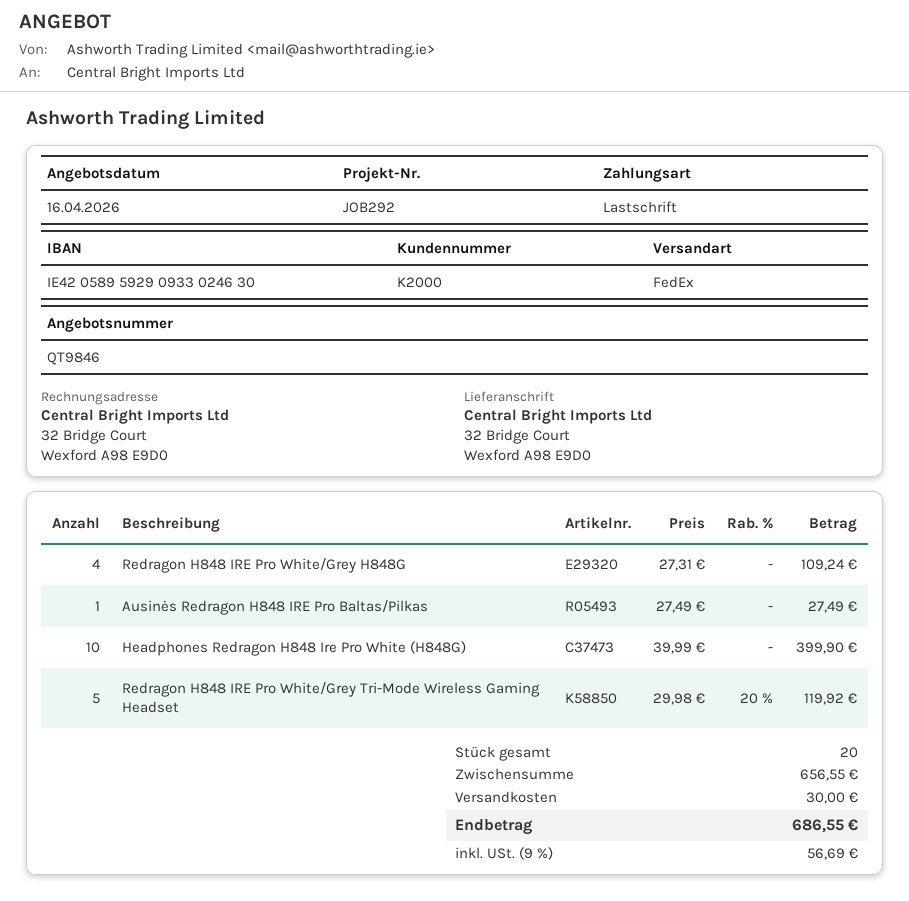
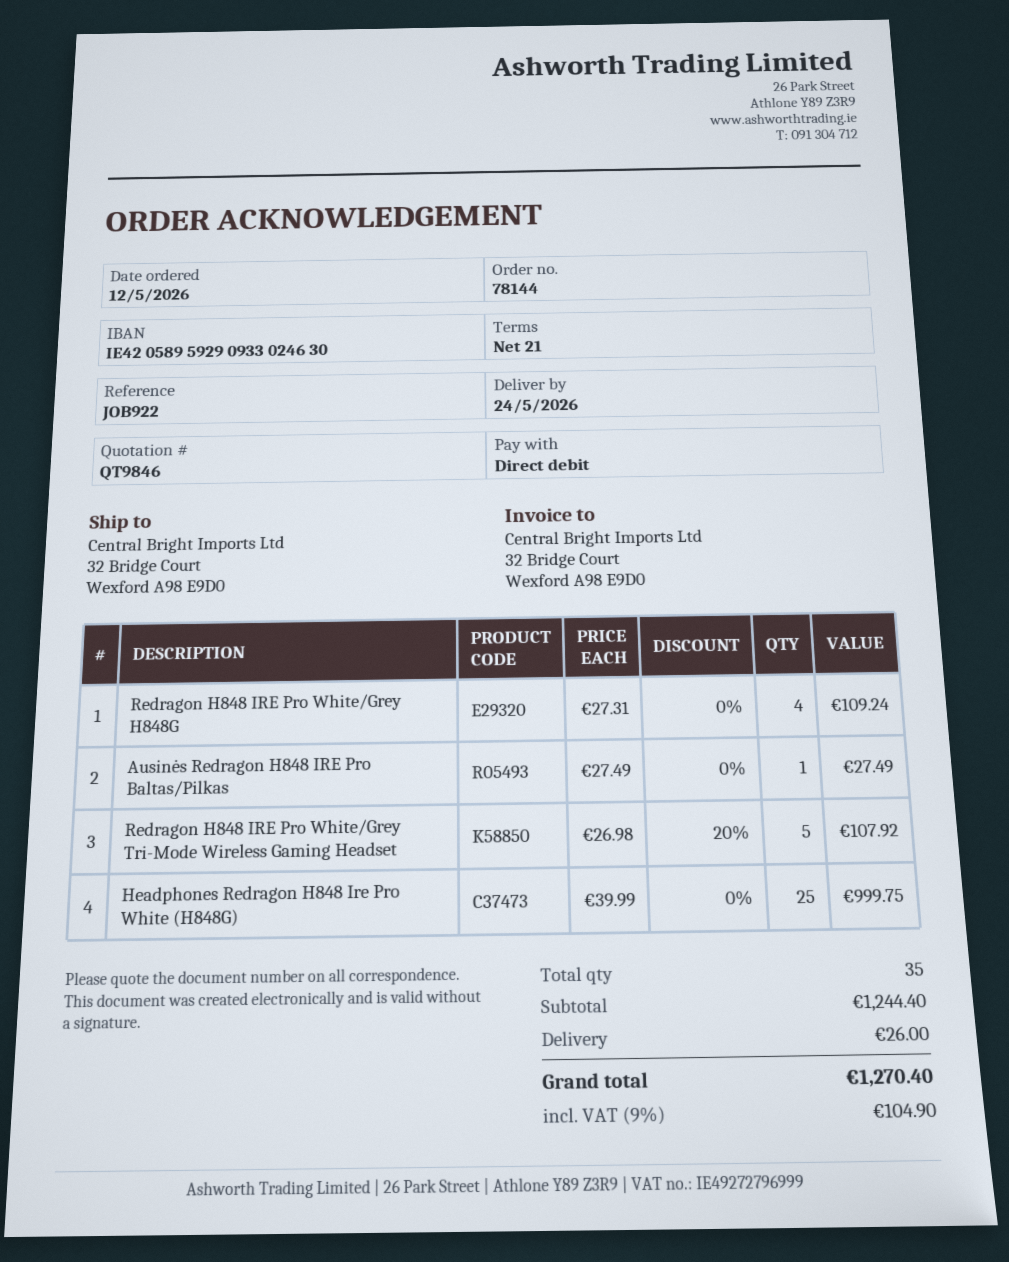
reference: JOB292 -> JOB922
Headphones Redragon H848 Ire Pro White (H848G): 10 x 39.99 = 399.90 -> 25 x 39.99 = 999.75
Redragon H848 IRE Pro White/Grey Tri-Mode Wireless Gaming Headset: 5 x 29.98 - 20% = 119.92 -> 5 x 26.98 - 20% = 107.92
total quantity: 20 -> 35
subtotal: 656.55 -> 1244.40
shipping: 30.00 -> 26.00
tax: 9% = 56.69 -> 9% = 104.90
total: 686.55 -> 1270.40

